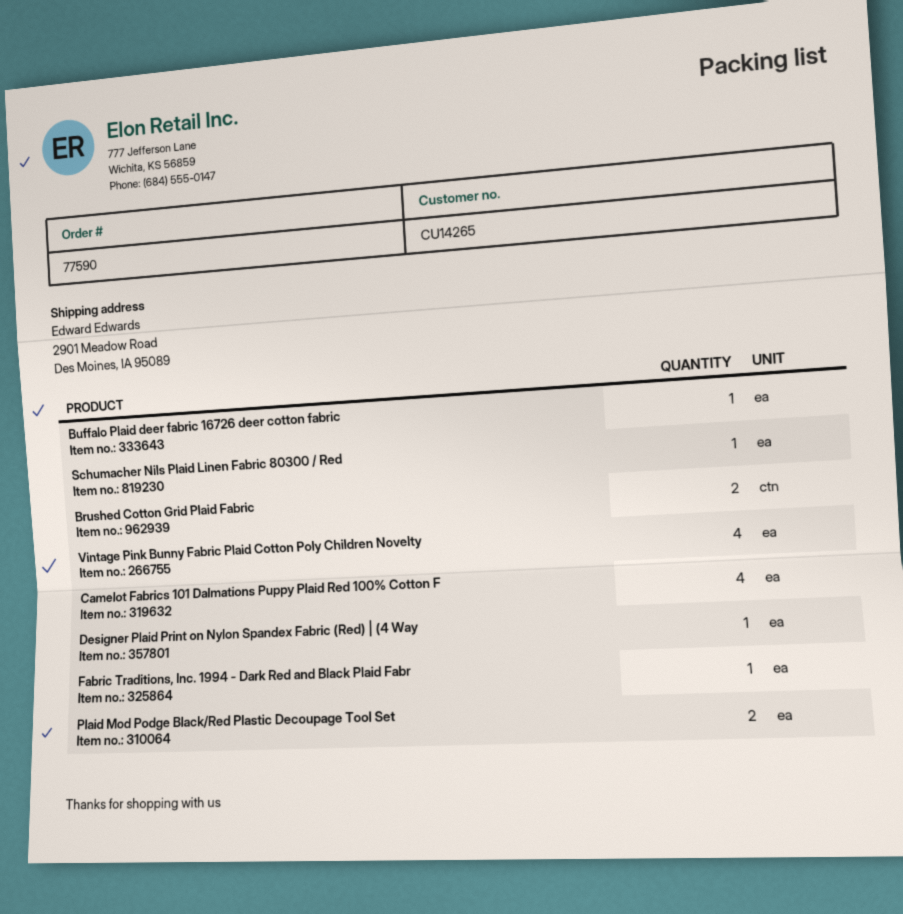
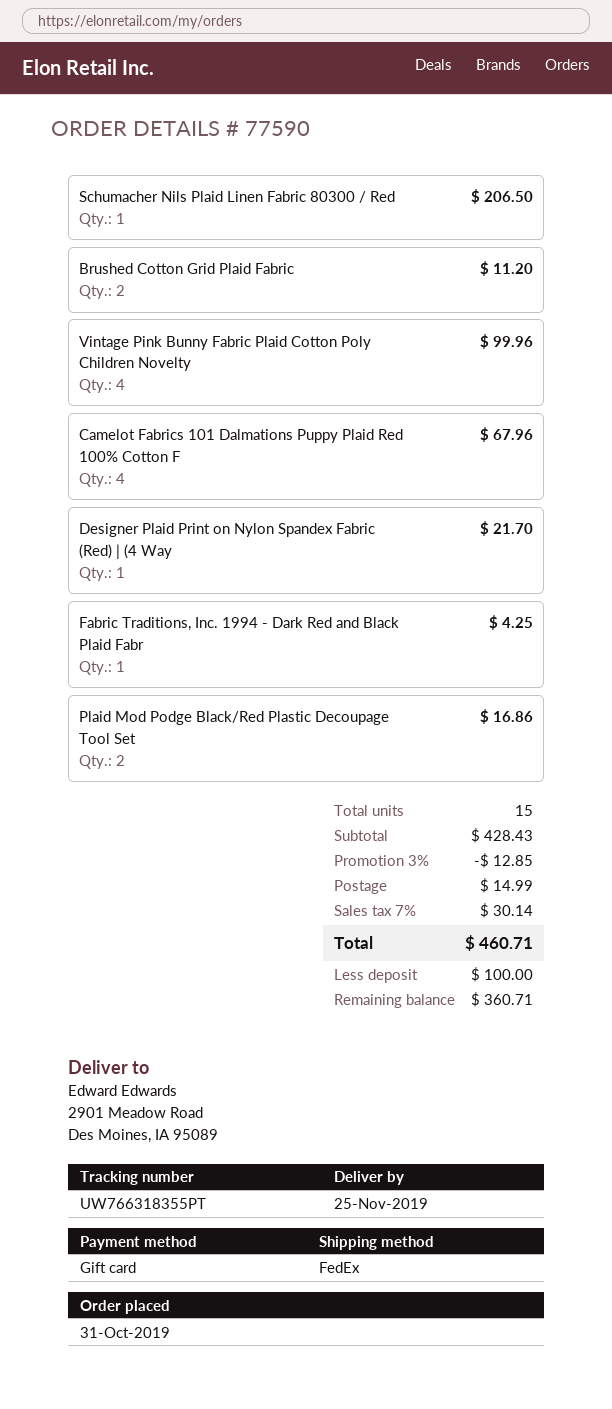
Buffalo Plaid deer fabric 16726 deer cotton fabric: 1 -> none

